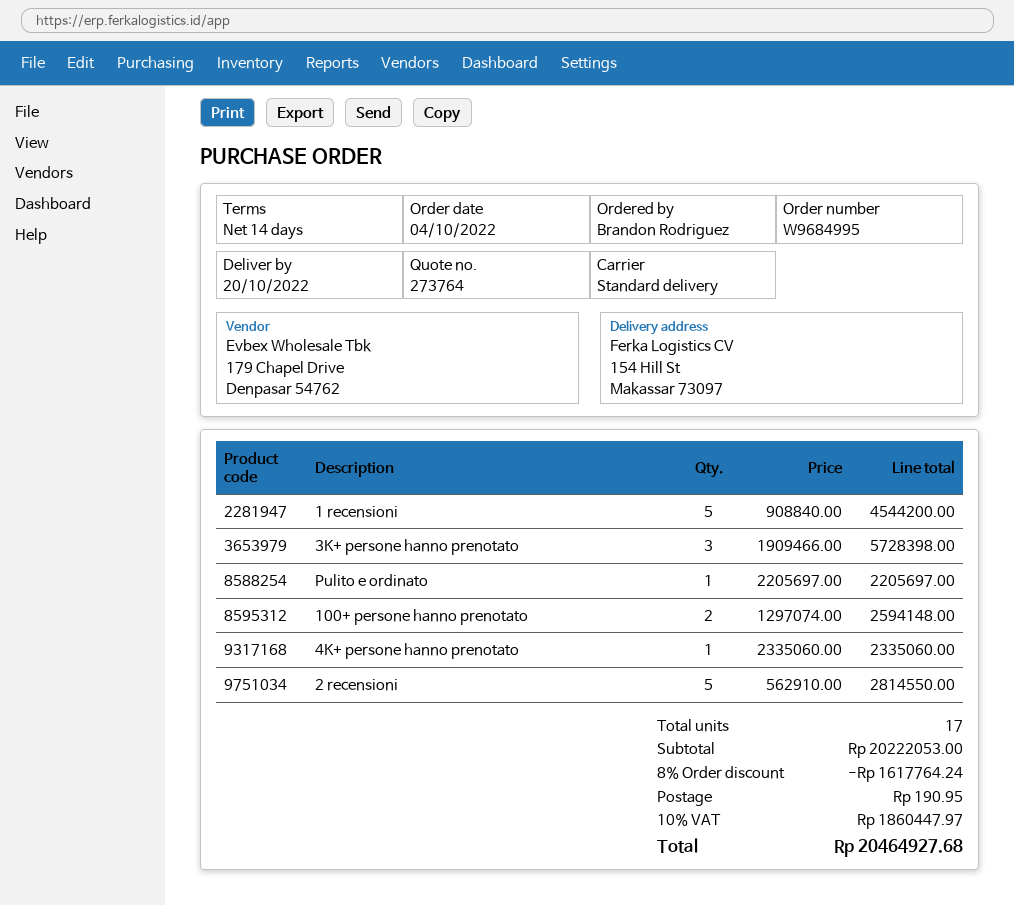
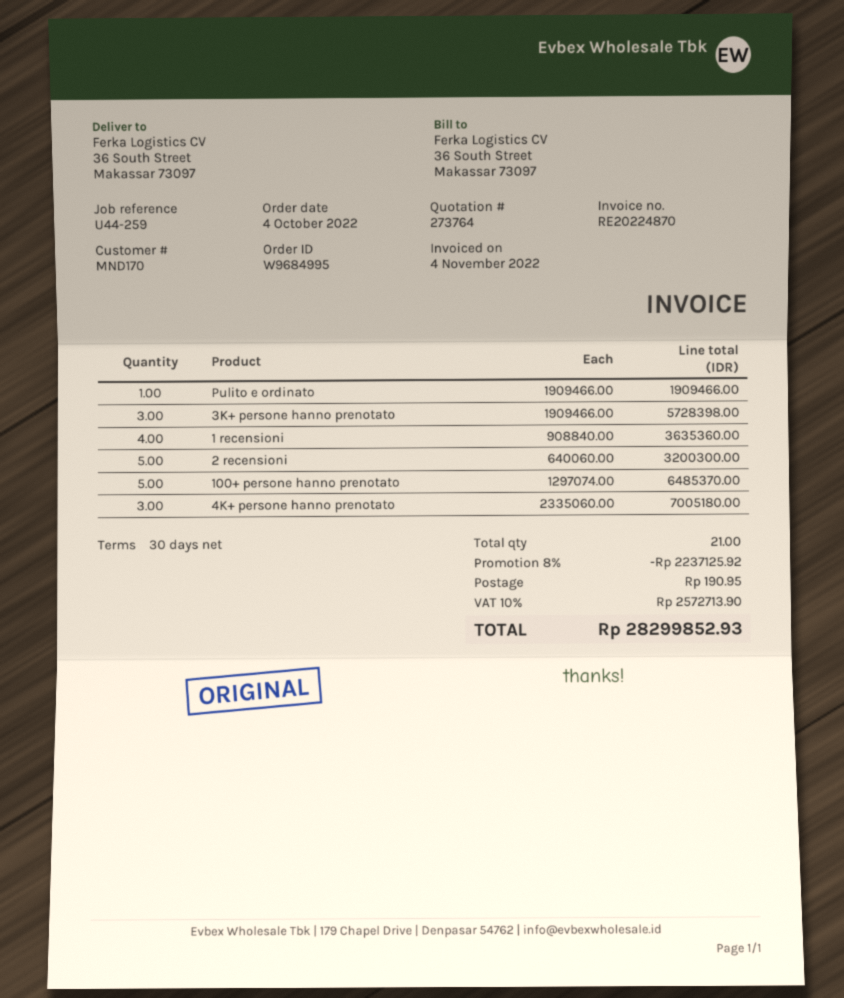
payment terms: 14 days -> 30 days
ship to: 154 Hill St, Makassar 73097 -> 36 South Street, Makassar 73097
1 recensioni: 5 x 908840.00 = 4544200.00 -> 4 x 908840.00 = 3635360.00
Pulito e ordinato: 1 x 2205697.00 = 2205697.00 -> 1 x 1909466.00 = 1909466.00
100+ persone hanno prenotato: 2 x 1297074.00 = 2594148.00 -> 5 x 1297074.00 = 6485370.00
4K+ persone hanno prenotato: 1 x 2335060.00 = 2335060.00 -> 3 x 2335060.00 = 7005180.00
2 recensioni: 5 x 562910.00 = 2814550.00 -> 5 x 640060.00 = 3200300.00
total quantity: 17 -> 21
discount: 8% = 1617764.24 -> 8% = 2237125.92
tax: 10% = 1860447.97 -> 10% = 2572713.90
total: 20464927.68 -> 28299852.93

